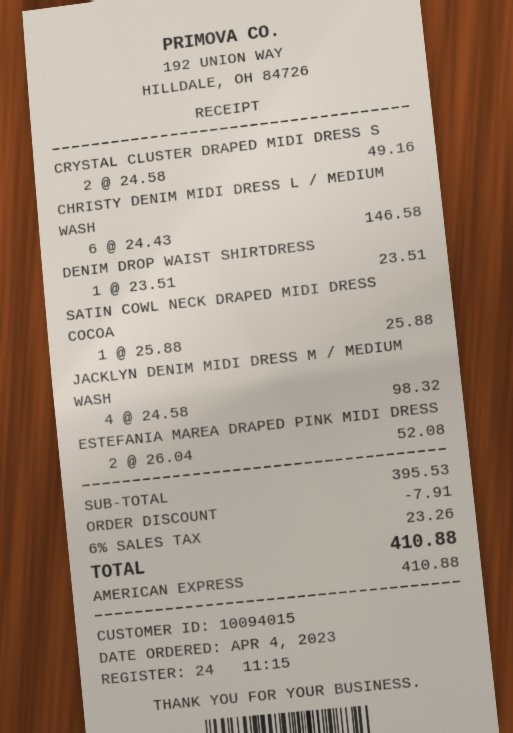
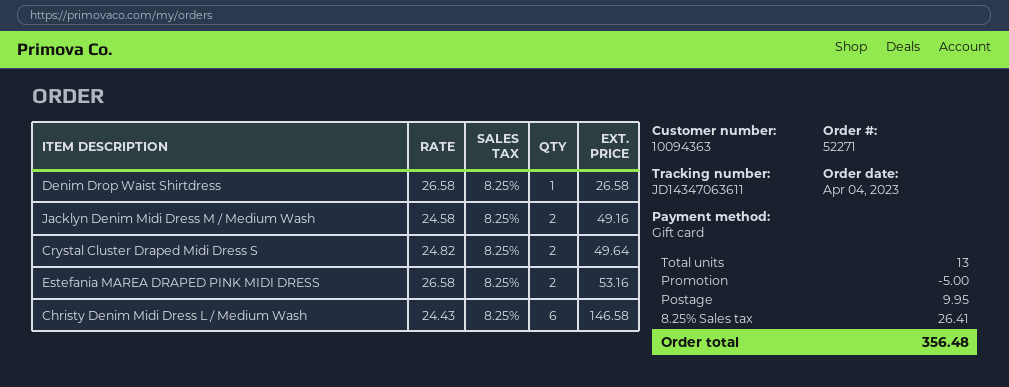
customer number: 10094015 -> 10094363
payment method: American Express -> gift card
CRYSTAL CLUSTER DRAPED MIDI DRESS S: 2 x 24.58 = 49.16 -> 2 x 24.82 = 49.64
DENIM DROP WAIST SHIRTDRESS: 1 x 23.51 = 23.51 -> 1 x 26.58 = 26.58
SATIN COWL NECK DRAPED MIDI DRESS COCOA: 1 x 25.88 = 25.88 -> none
JACKLYN DENIM MIDI DRESS M / MEDIUM WASH: 4 x 24.58 = 98.32 -> 2 x 24.58 = 49.16
ESTEFANIA MAREA DRAPED PINK MIDI DRESS: 2 x 26.04 = 52.08 -> 2 x 26.58 = 53.16
discount: 7.91 -> 5.00
shipping: none -> 9.95
tax: 6% = 23.26 -> 8.25% = 26.41
total: 410.88 -> 356.48

